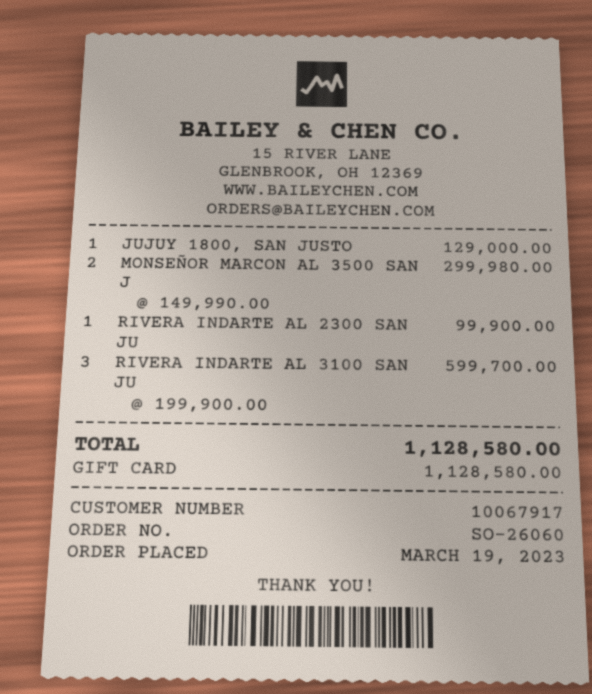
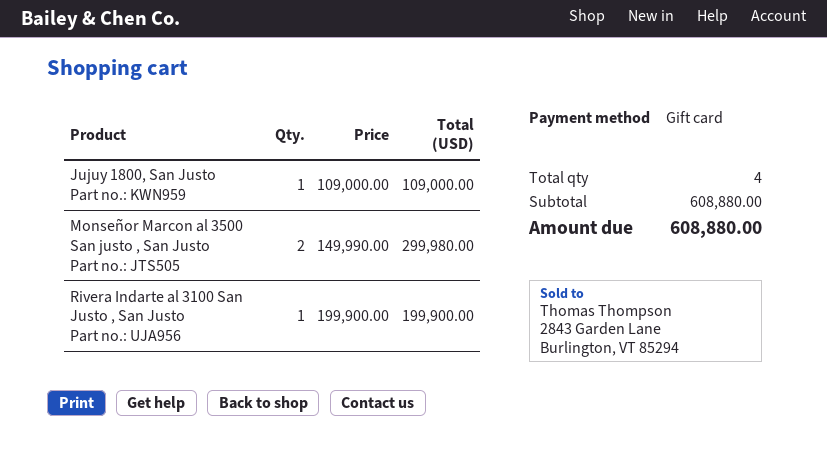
JUJUY 1800, SAN JUSTO: 1 x 129000.00 = 129000.00 -> 1 x 109000.00 = 109000.00
RIVERA INDARTE AL 2300 SAN JU: 1 x 99900.00 = 99900.00 -> none
RIVERA INDARTE AL 3100 SAN JU: 3 x 199900.00 = 599700.00 -> 1 x 199900.00 = 199900.00
total: 1128580.00 -> 608880.00

